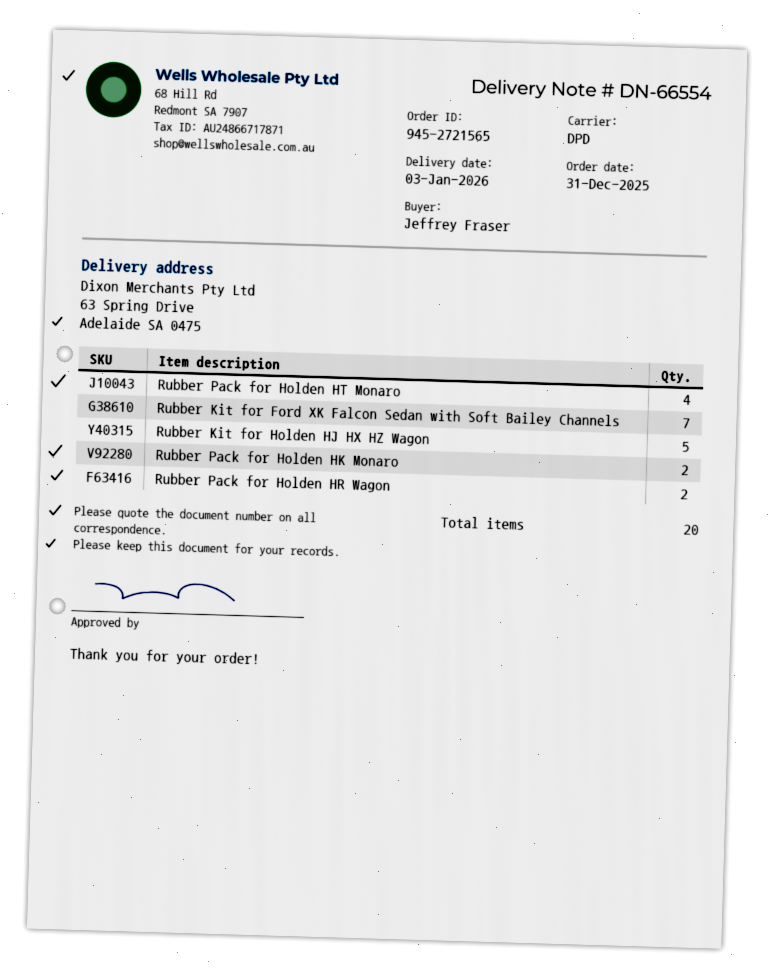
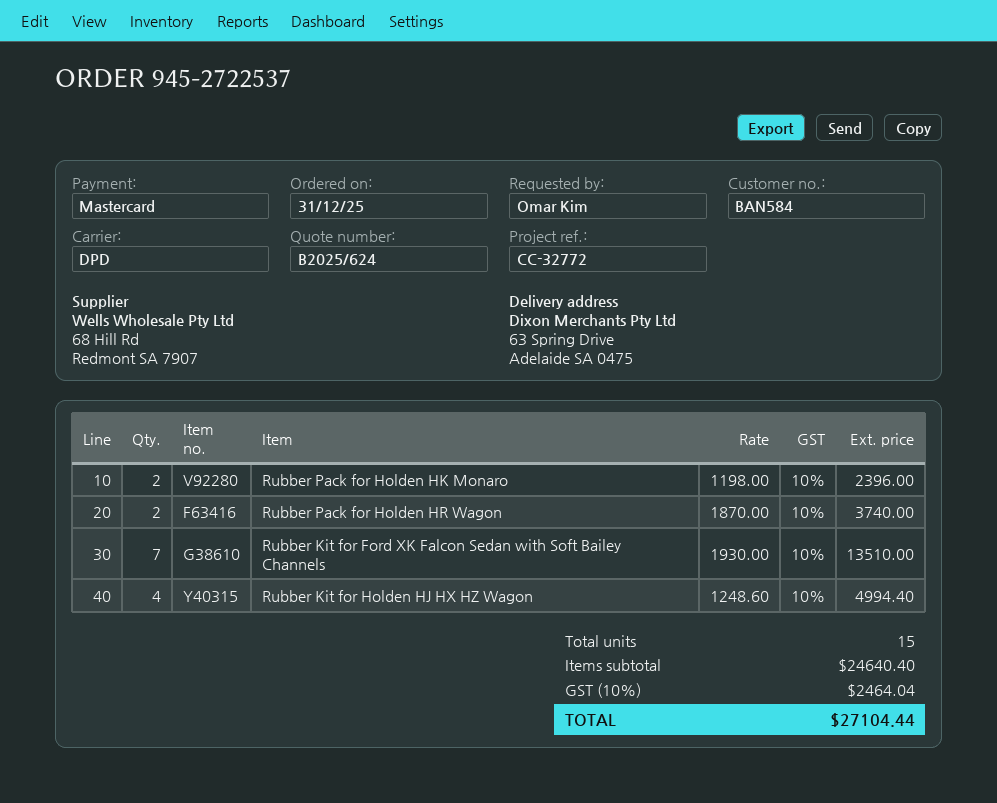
order number: 945-2721565 -> 945-2722537
ordered by: Jeffrey Fraser -> Omar Kim
Rubber Pack for Holden HT Monaro: 4 -> none
Rubber Kit for Holden HJ HX HZ Wagon: 5 -> 4
total quantity: 20 -> 15

